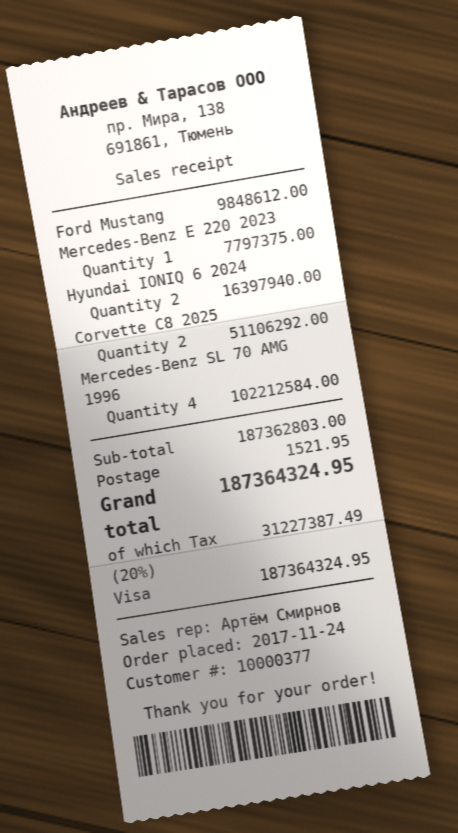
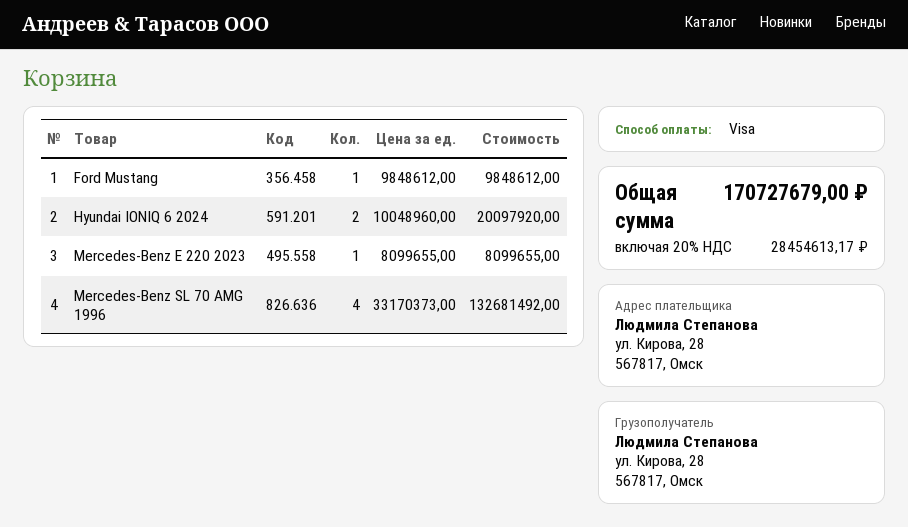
Mercedes-Benz E 220 2023: 1 for 7797375.00 -> 1 for 8099655.00
Hyundai IONIQ 6 2024: 2 for 16397940.00 -> 2 for 20097920.00
Corvette C8 2025: 2 for 51106292.00 -> none
Mercedes-Benz SL 70 AMG 1996: 4 for 102212584.00 -> 4 for 132681492.00
shipping: 1521.95 -> none
tax: 20% = 31227387.49 -> 20% = 28454613.17
total: 187364324.95 -> 170727679.00

